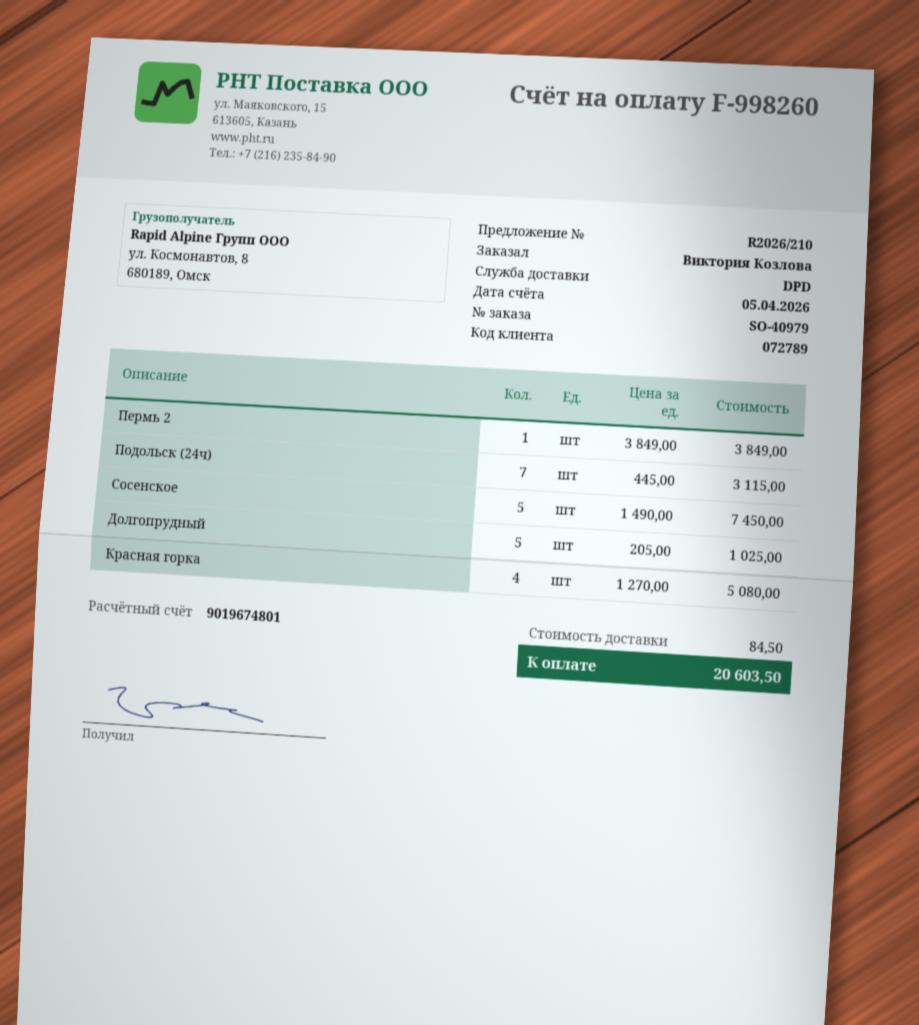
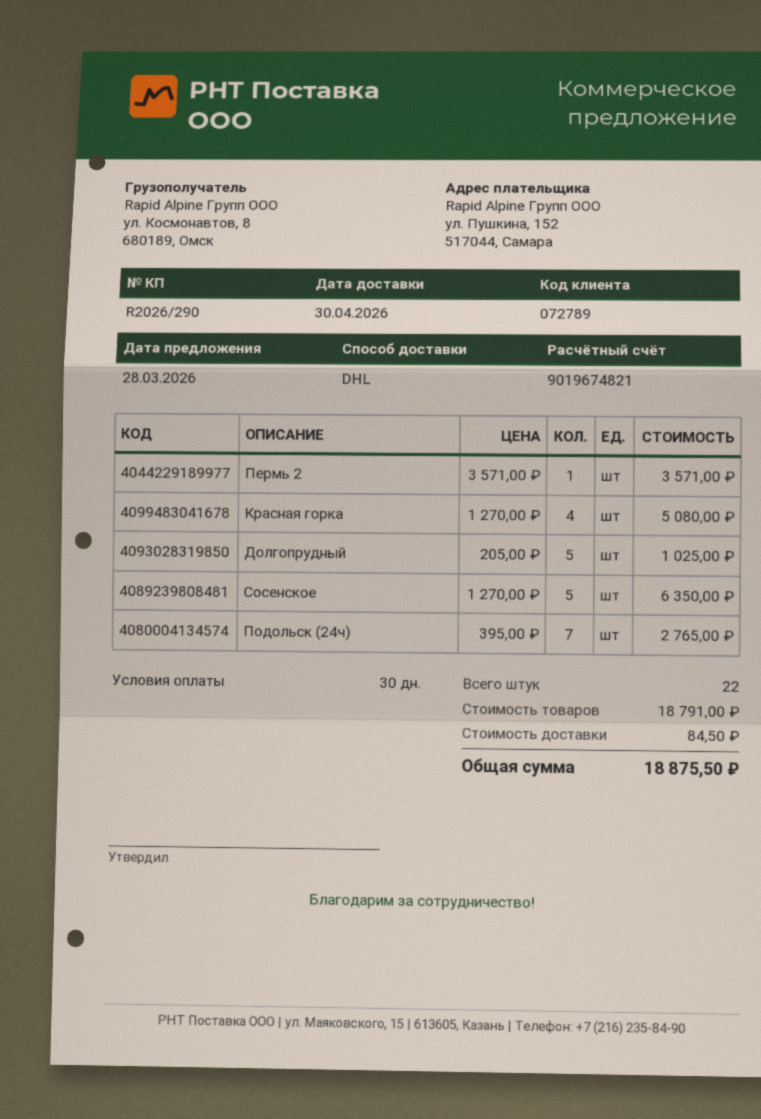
quote number: R2026/210 -> R2026/290
bank account: 9019674801 -> 9019674821
shipping method: DPD -> DHL
Пермь 2: 1 x 3849.00 = 3849.00 -> 1 x 3571.00 = 3571.00
Подольск (24ч): 7 x 445.00 = 3115.00 -> 7 x 395.00 = 2765.00
Сосенское: 5 x 1490.00 = 7450.00 -> 5 x 1270.00 = 6350.00
total: 20603.50 -> 18875.50

